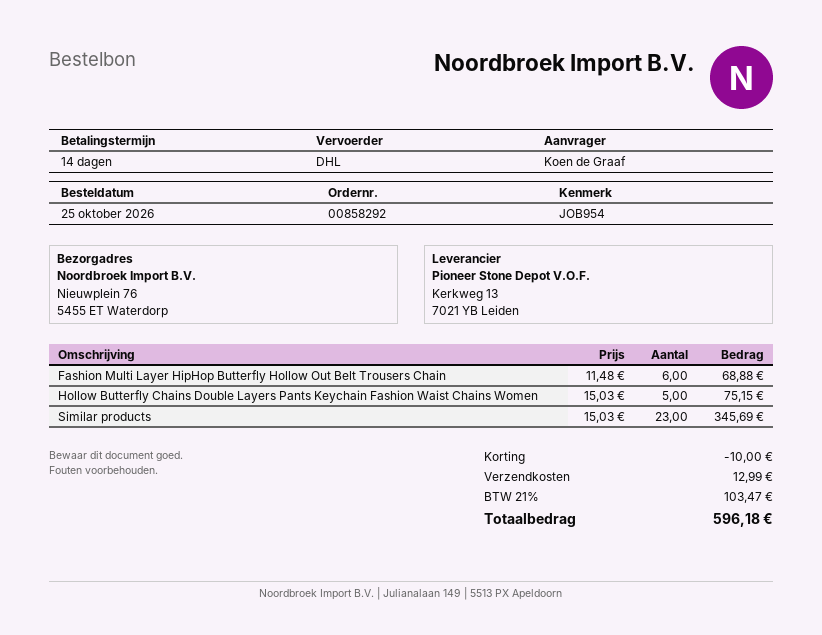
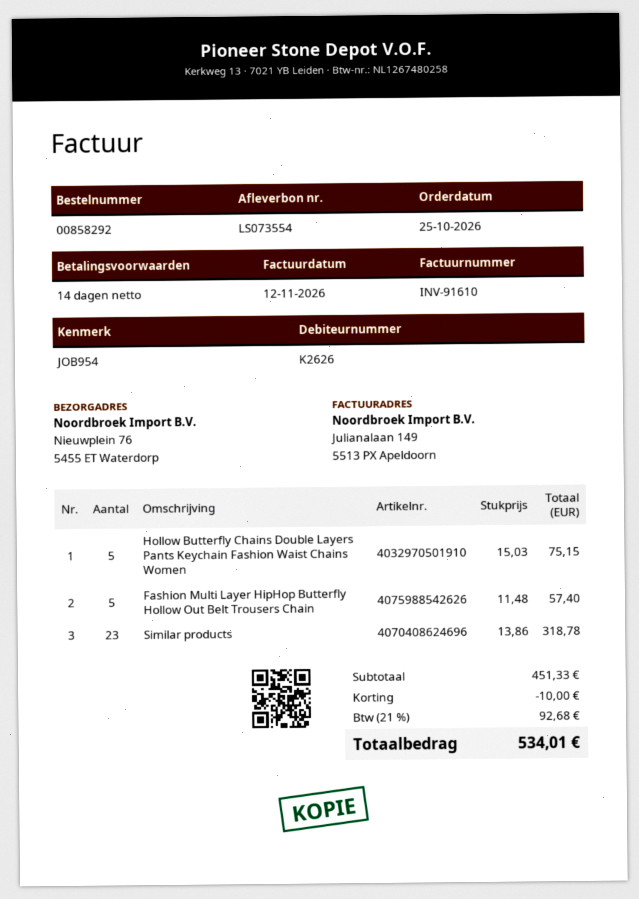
Fashion Multi Layer HipHop Butterfly Hollow Out Belt Trousers Chain: 6 x 11.48 = 68.88 -> 5 x 11.48 = 57.40
Similar products: 23 x 15.03 = 345.69 -> 23 x 13.86 = 318.78
shipping: 12.99 -> none
tax: 21% = 103.47 -> 21% = 92.68
total: 596.18 -> 534.01

